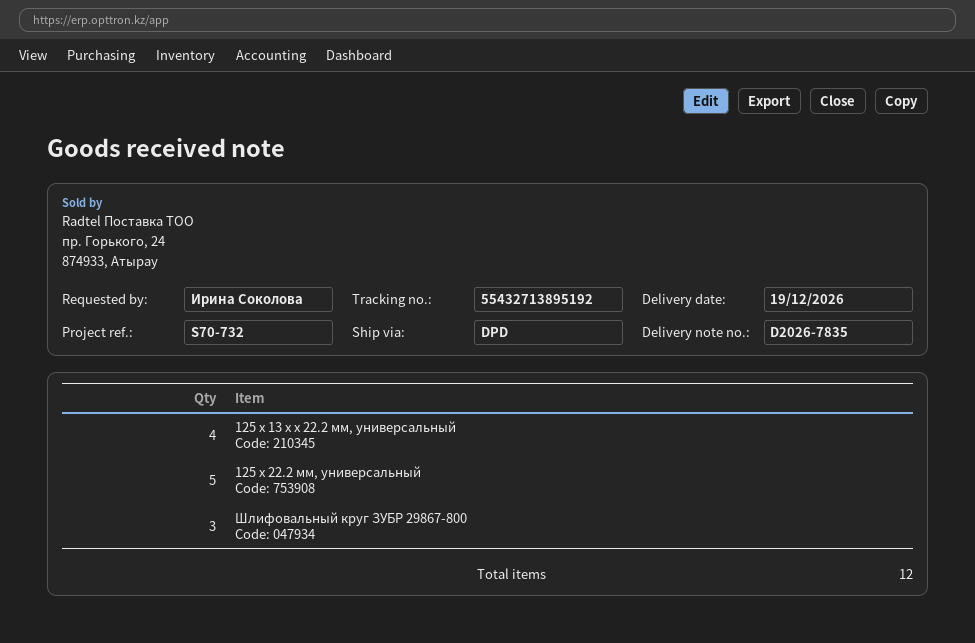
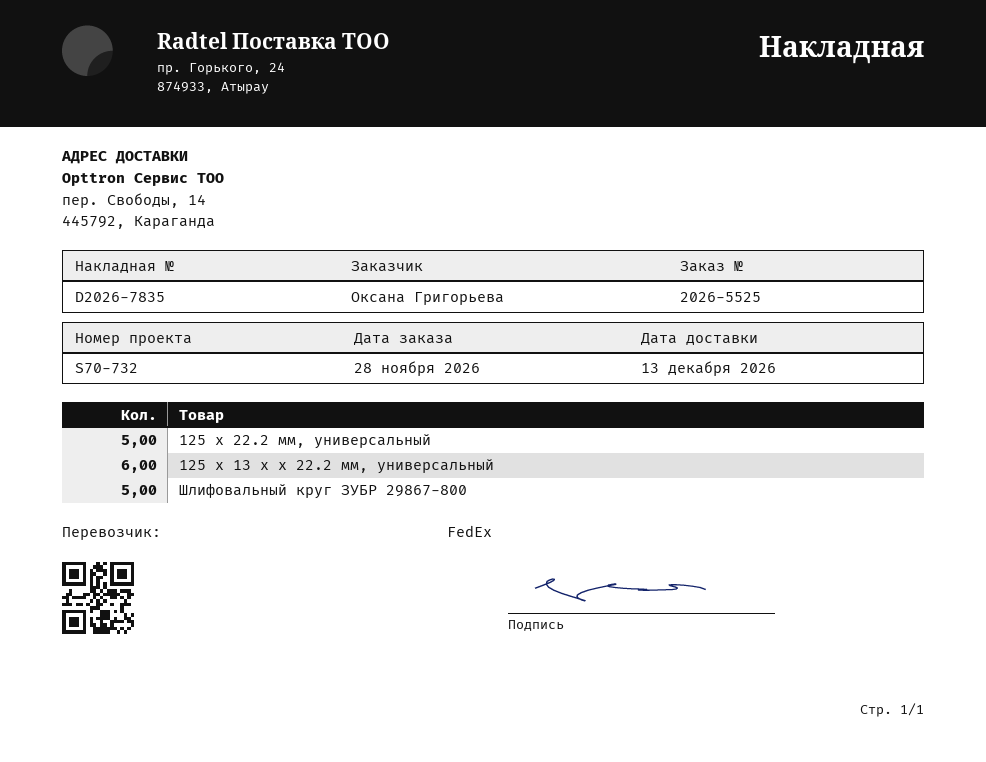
delivery date: 2026-12-19 -> 2026-12-13
ordered by: Ирина Соколова -> Оксана Григорьева
shipping method: DPD -> FedEx
125 х 13 х х 22.2 мм, универсальный: 4 -> 6
Шлифовальный круг ЗУБР 29867-800: 3 -> 5

